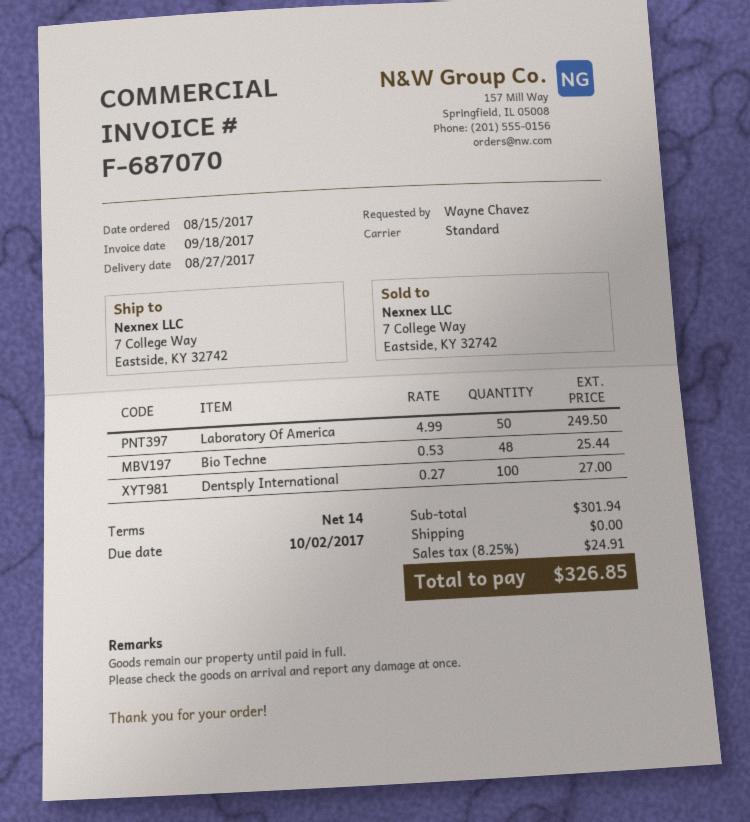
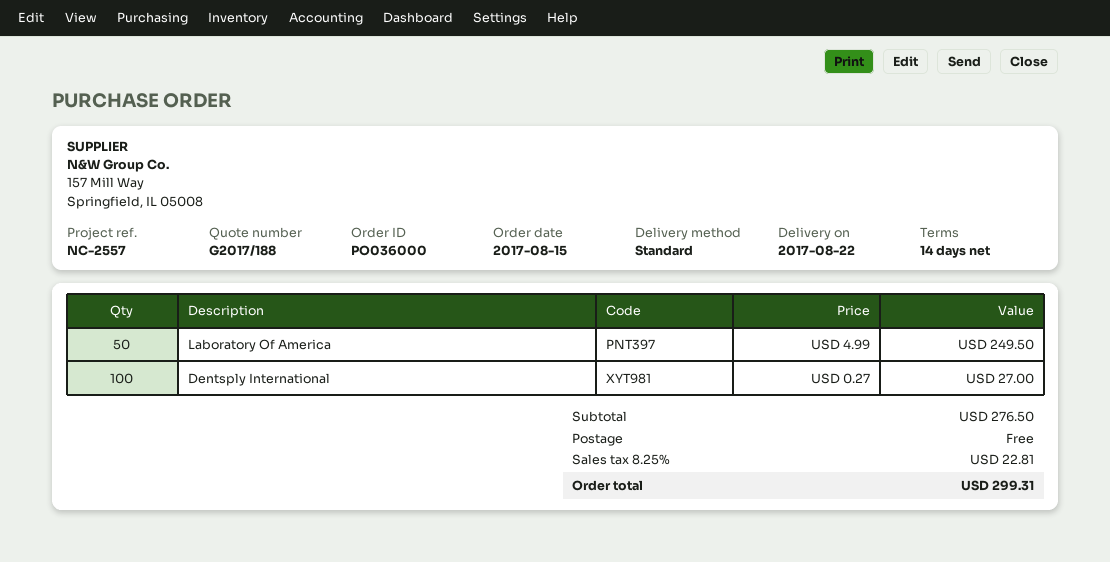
delivery date: 2017-08-27 -> 2017-08-22
Bio Techne: 48 x 0.53 = 25.44 -> none
subtotal: 301.94 -> 276.50
tax: 8.25% = 24.91 -> 8.25% = 22.81
total: 326.85 -> 299.31

